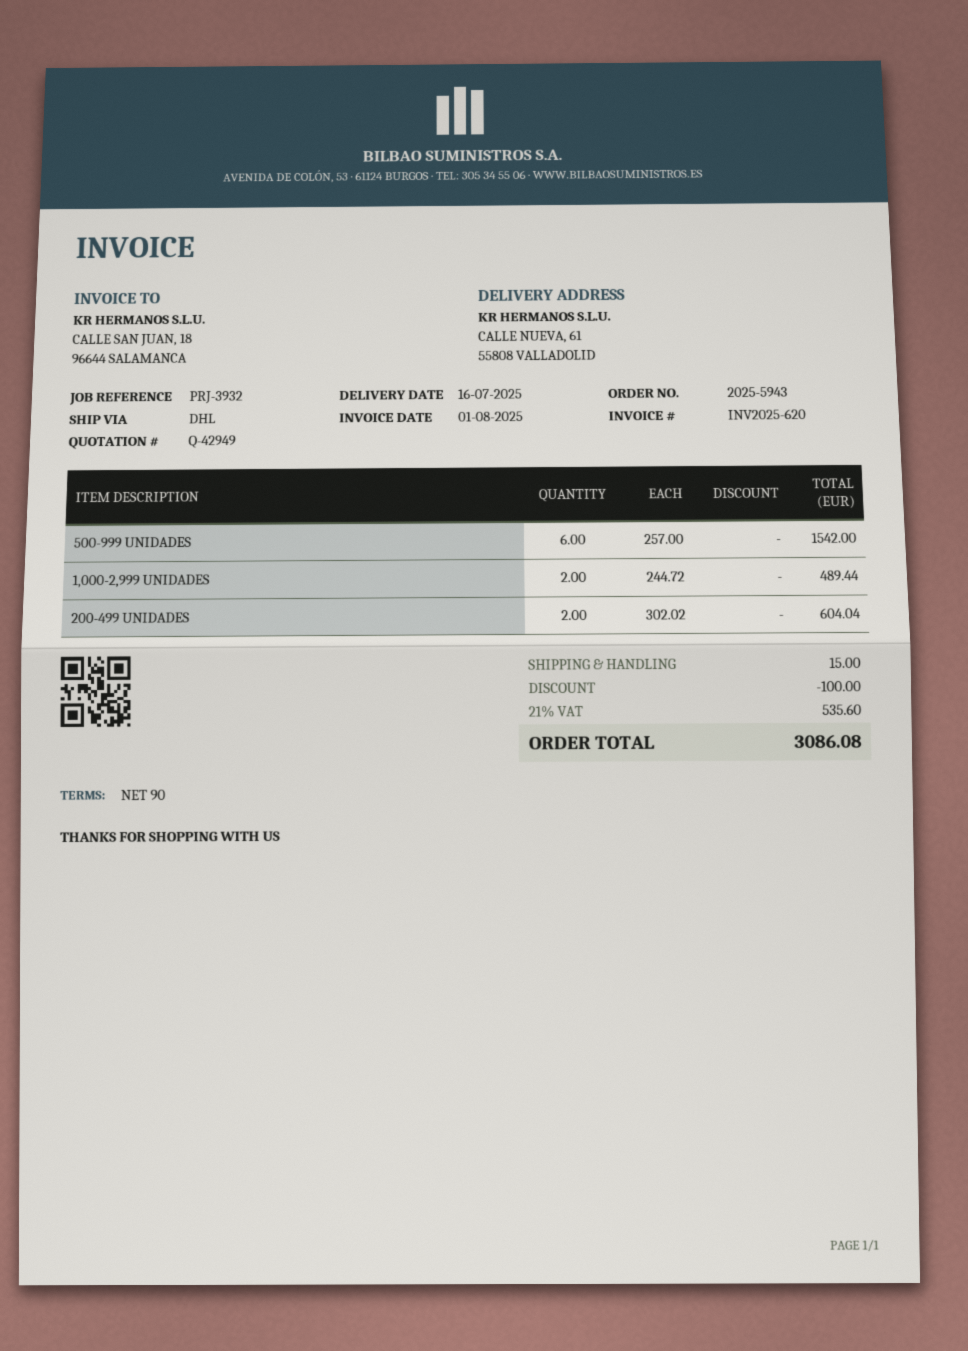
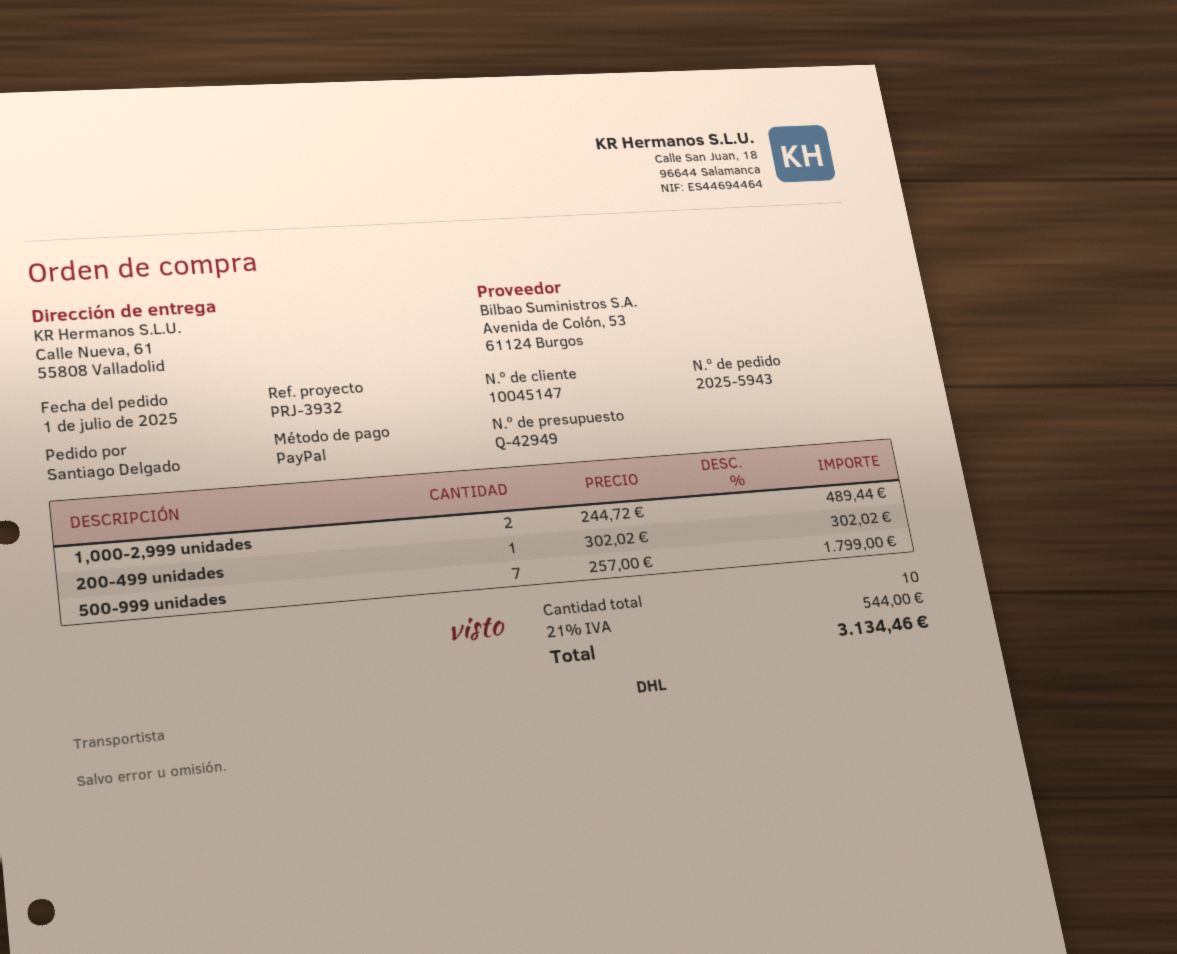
500-999 UNIDADES: 6 x 257.00 = 1542.00 -> 7 x 257.00 = 1799.00
200-499 UNIDADES: 2 x 302.02 = 604.04 -> 1 x 302.02 = 302.02
discount: 100.00 -> none
shipping: 15.00 -> none
tax: 21% = 535.60 -> 21% = 544.00
total: 3086.08 -> 3134.46

